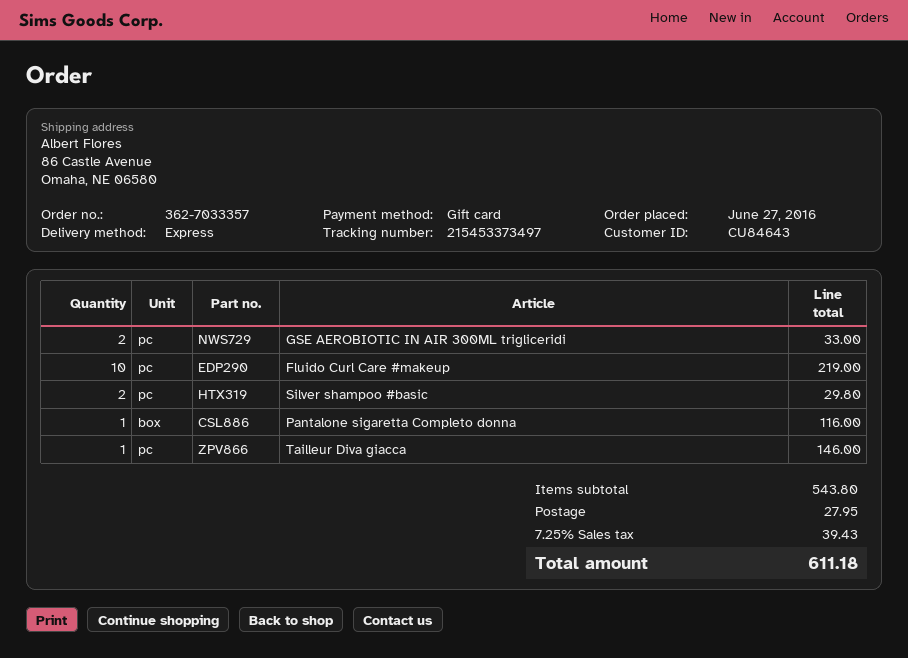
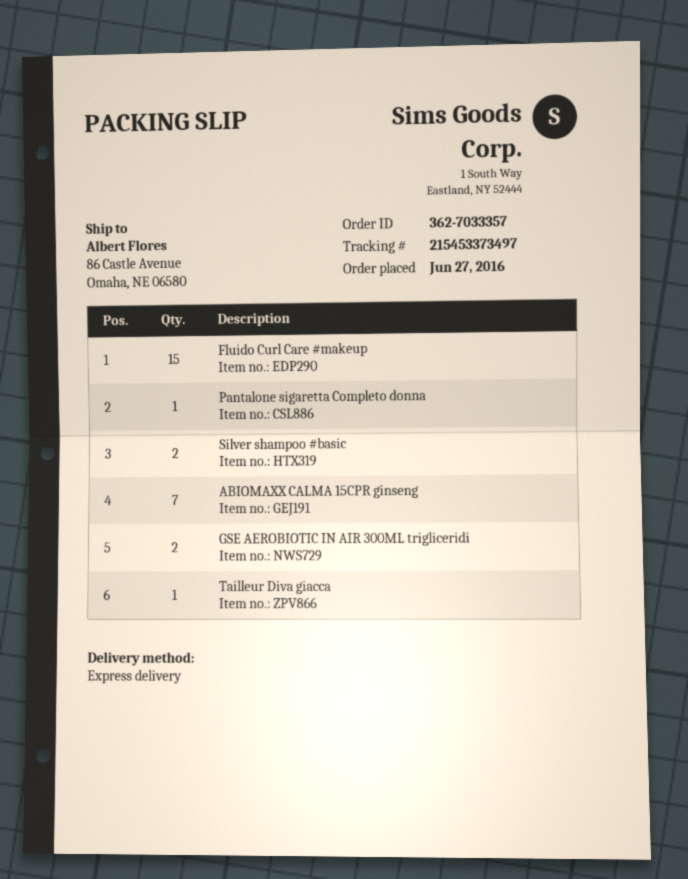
Fluido Curl Care #makeup: 10 -> 15
ABIOMAXX CALMA 15CPR ginseng: none -> 7

